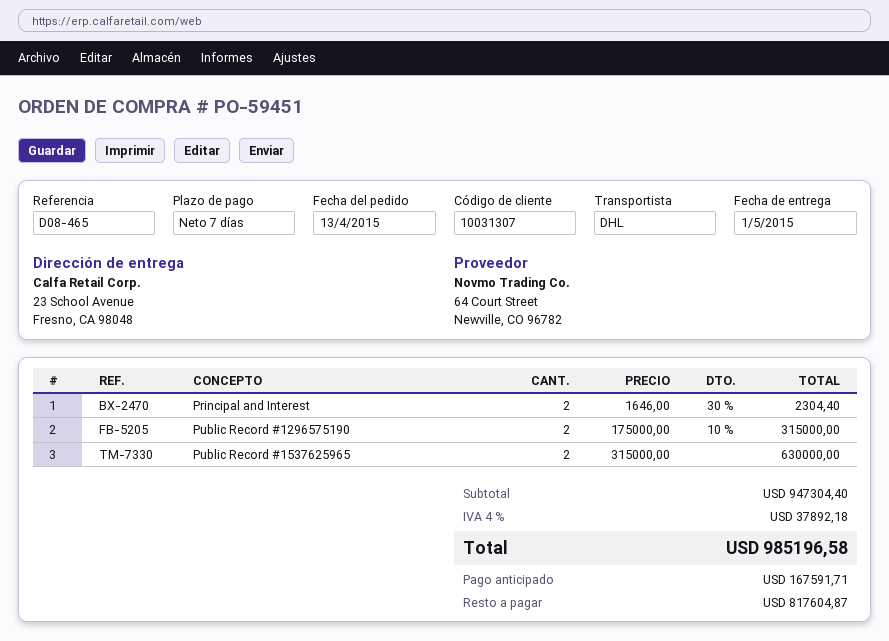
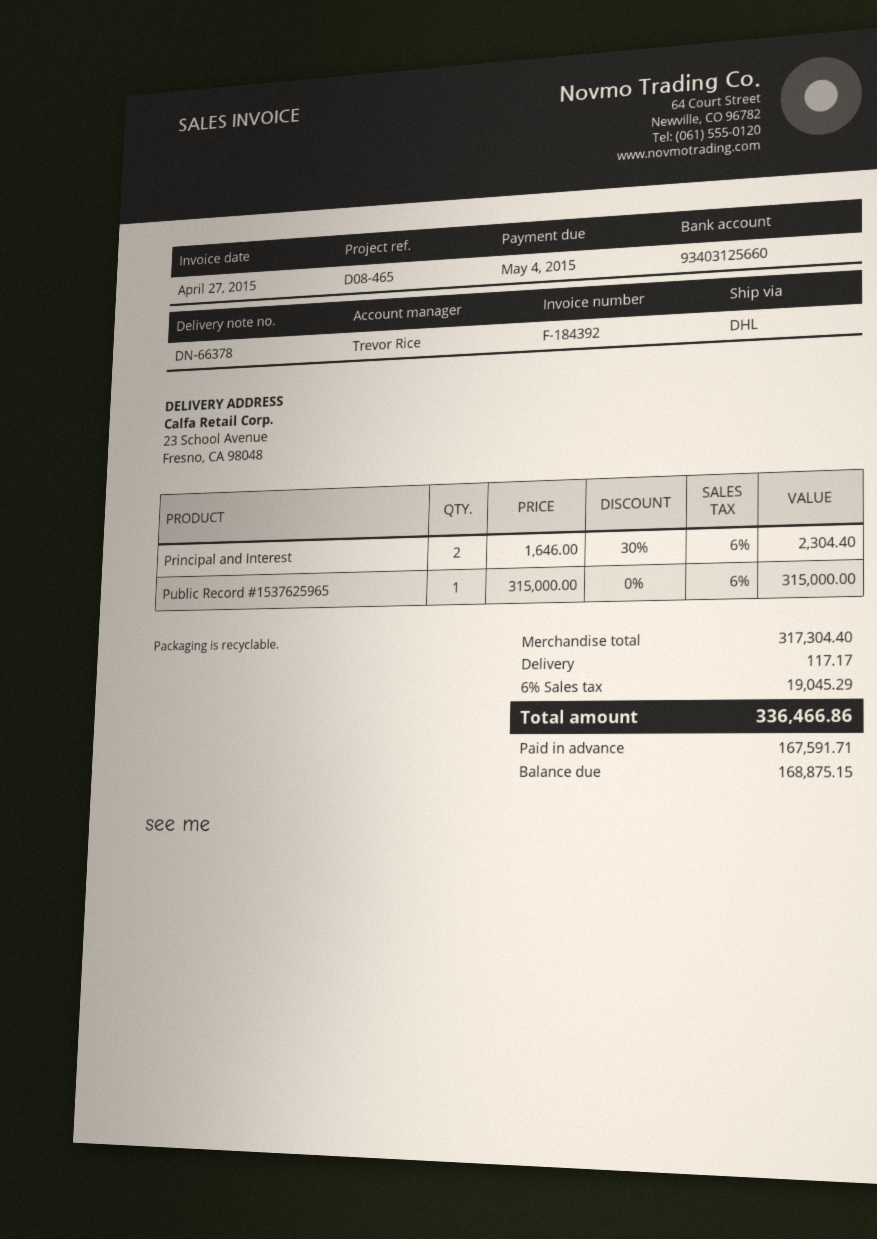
Public Record #1296575190: 2 x 175000.00 - 10% = 315000.00 -> none
Public Record #1537625965: 2 x 315000.00 = 630000.00 -> 1 x 315000.00 = 315000.00
subtotal: 947304.40 -> 317304.40
shipping: none -> 117.17
tax: 4% = 37892.18 -> 6% = 19045.29
total: 985196.58 -> 336466.86
balance: 817604.87 -> 168875.15

